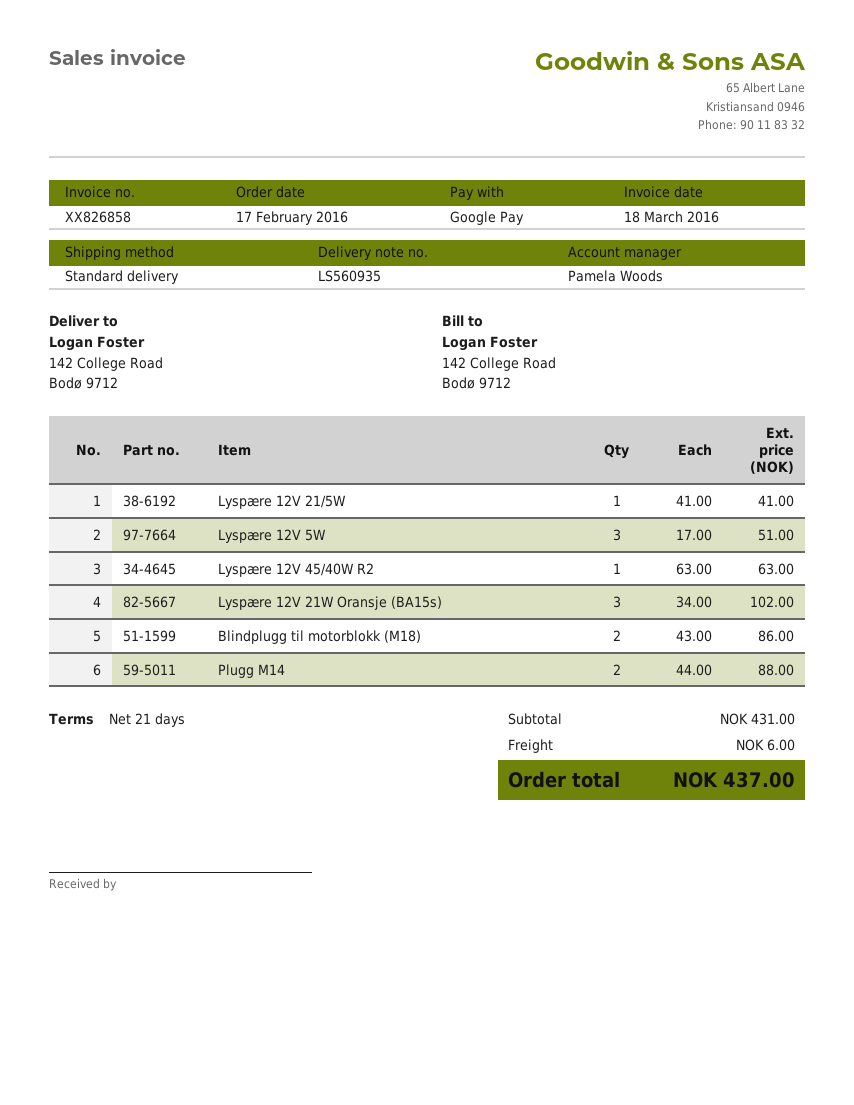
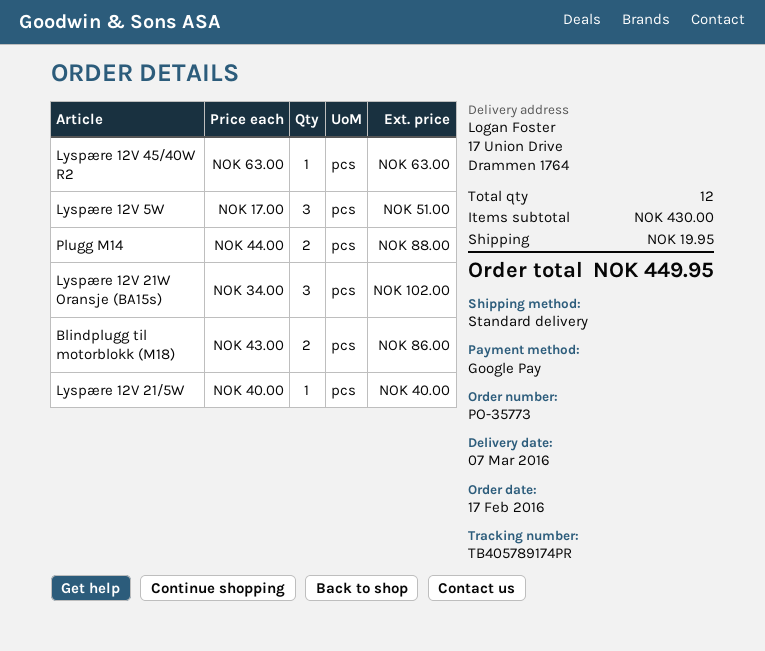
ship to: 142 College Road, Bodø 9712 -> 17 Union Drive, Drammen 1764
Lyspære 12V 21/5W: 1 x 41.00 = 41.00 -> 1 x 40.00 = 40.00
subtotal: 431.00 -> 430.00
shipping: 6.00 -> 19.95
total: 437.00 -> 449.95

